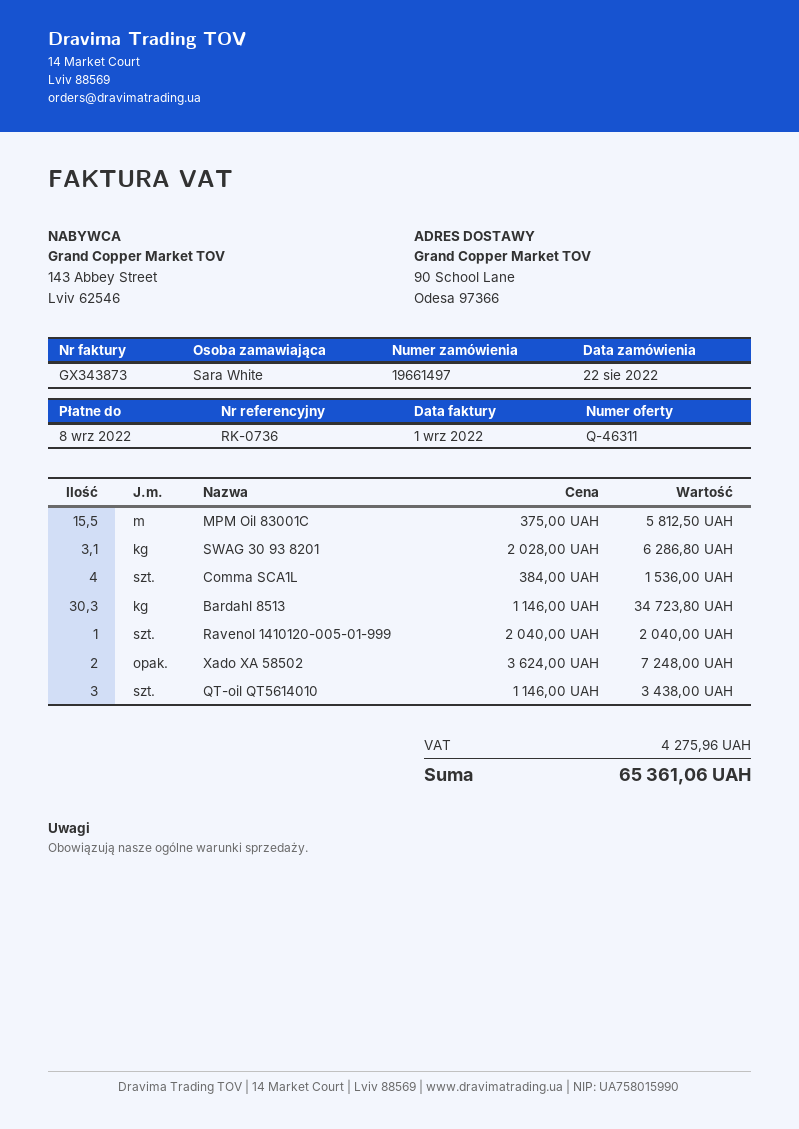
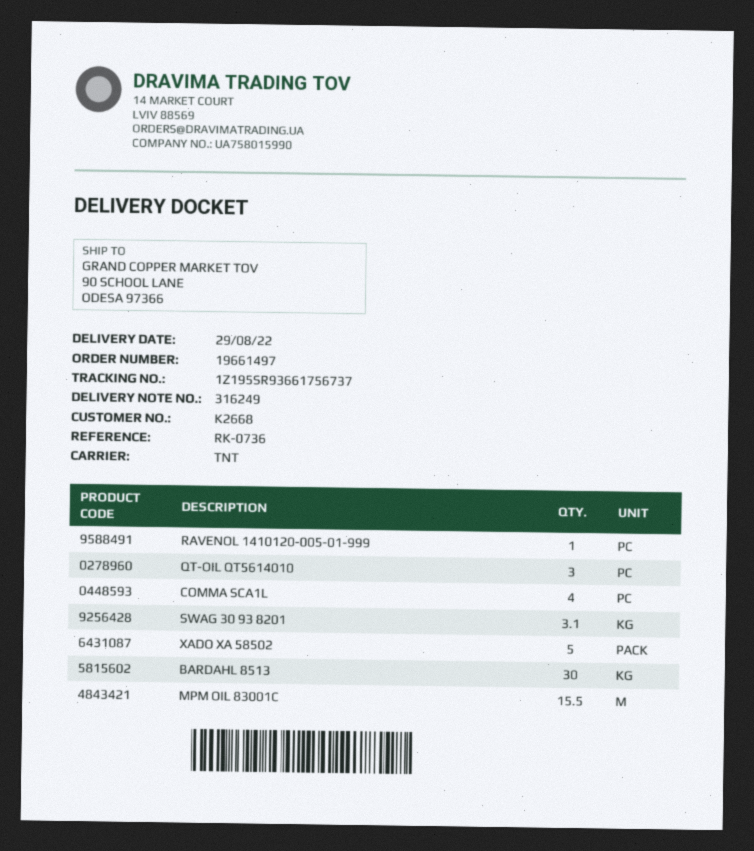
Bardahl 8513: 30.3 -> 30
Xado XA 58502: 2 -> 5

